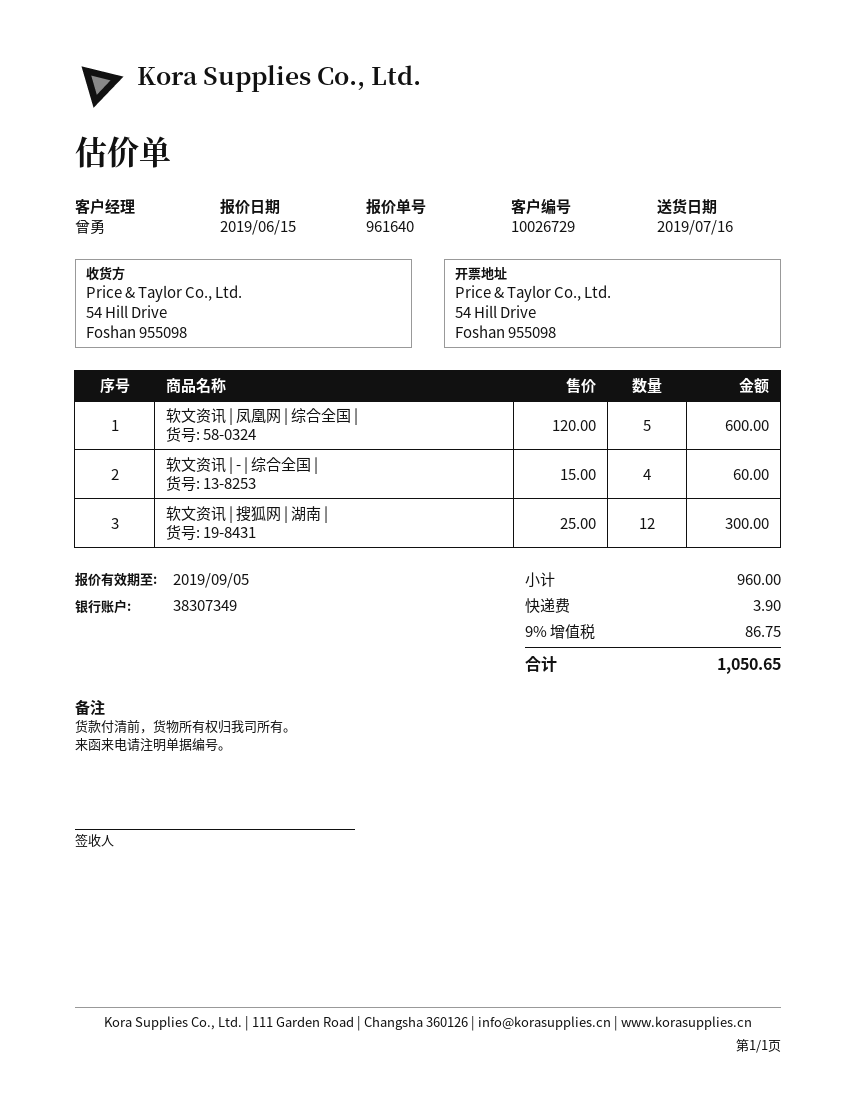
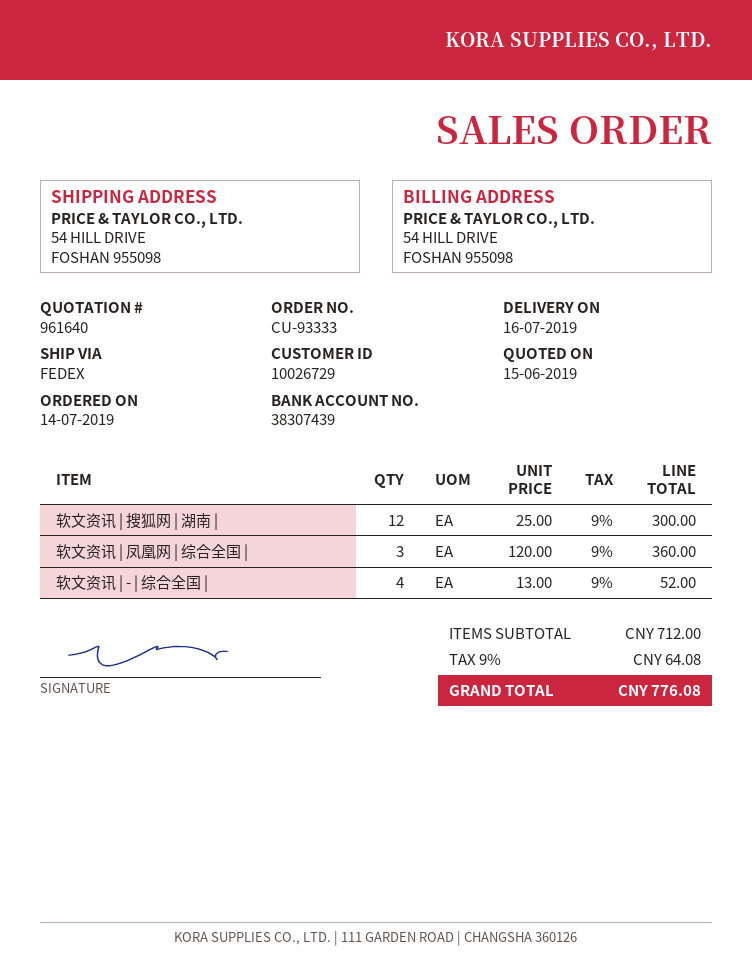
bank account: 38307349 -> 38307439
软文资讯 | 凤凰网 | 综合全国 |: 5 x 120.00 = 600.00 -> 3 x 120.00 = 360.00
软文资讯 | - | 综合全国 |: 4 x 15.00 = 60.00 -> 4 x 13.00 = 52.00
subtotal: 960.00 -> 712.00
shipping: 3.90 -> none
tax: 9% = 86.75 -> 9% = 64.08
total: 1050.65 -> 776.08

